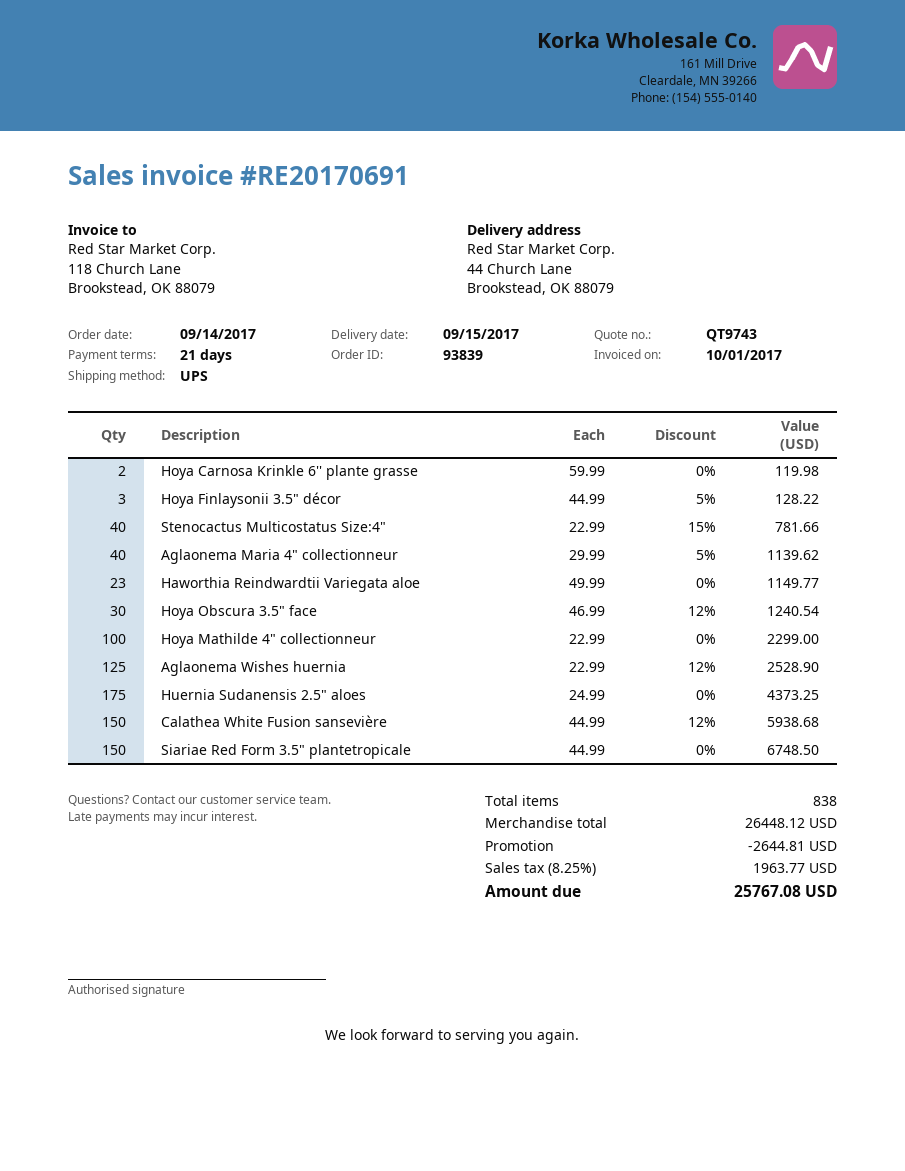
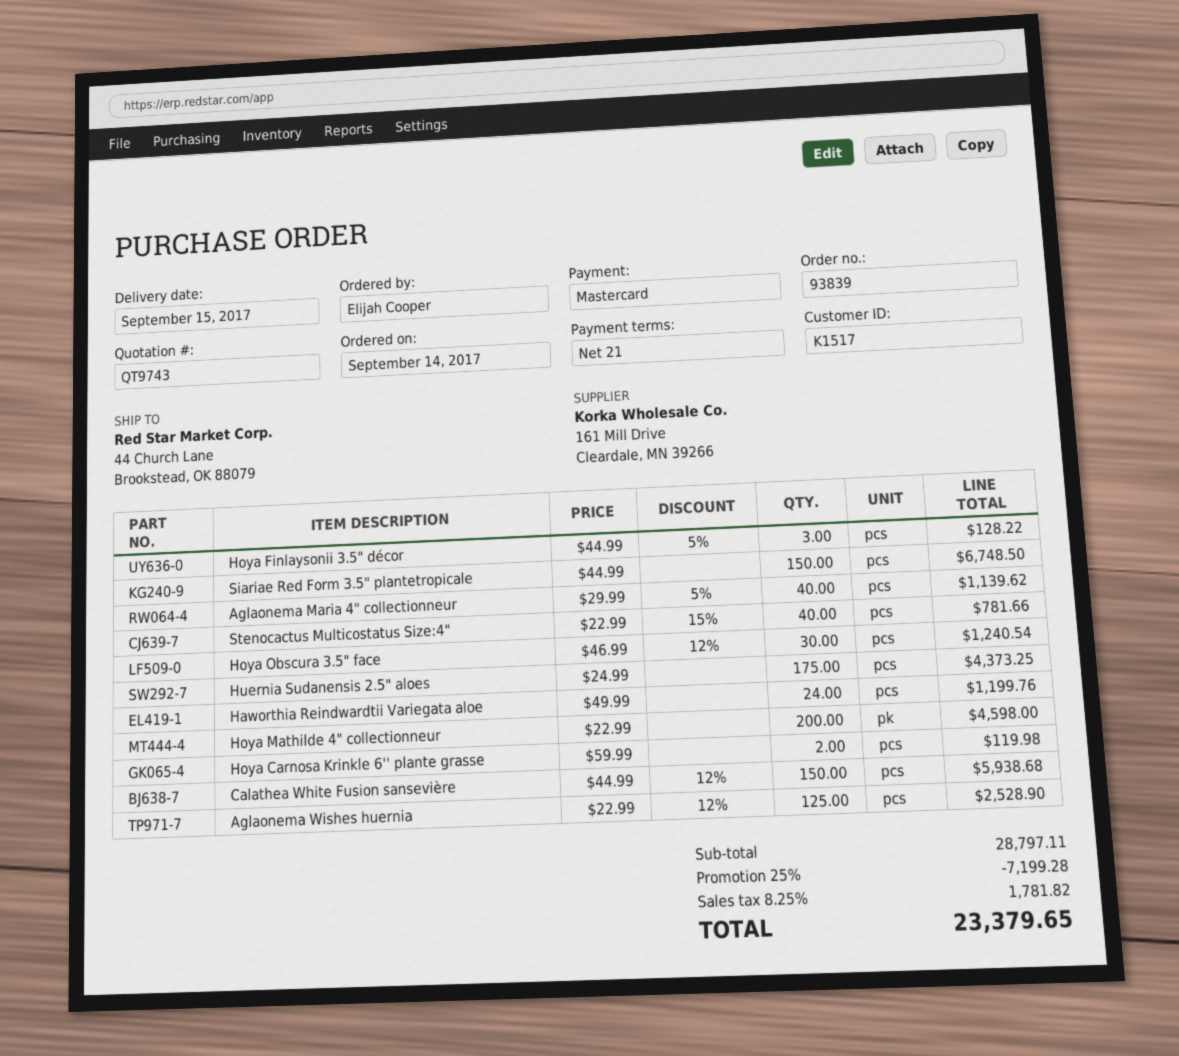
Haworthia Reindwardtii Variegata aloe: 23 x 49.99 = 1149.77 -> 24 x 49.99 = 1199.76
Hoya Mathilde 4" collectionneur: 100 x 22.99 = 2299.00 -> 200 x 22.99 = 4598.00
subtotal: 26448.12 -> 28797.11
discount: 2644.81 -> 7199.28
tax: 8.25% = 1963.77 -> 8.25% = 1781.82
total: 25767.08 -> 23379.65

